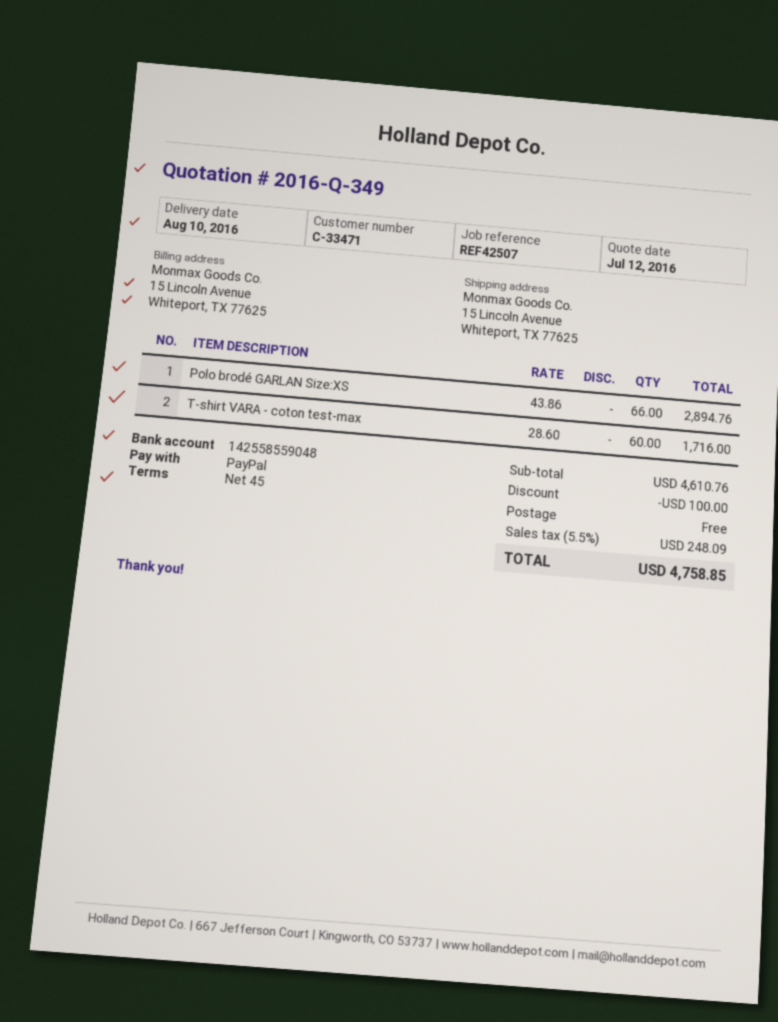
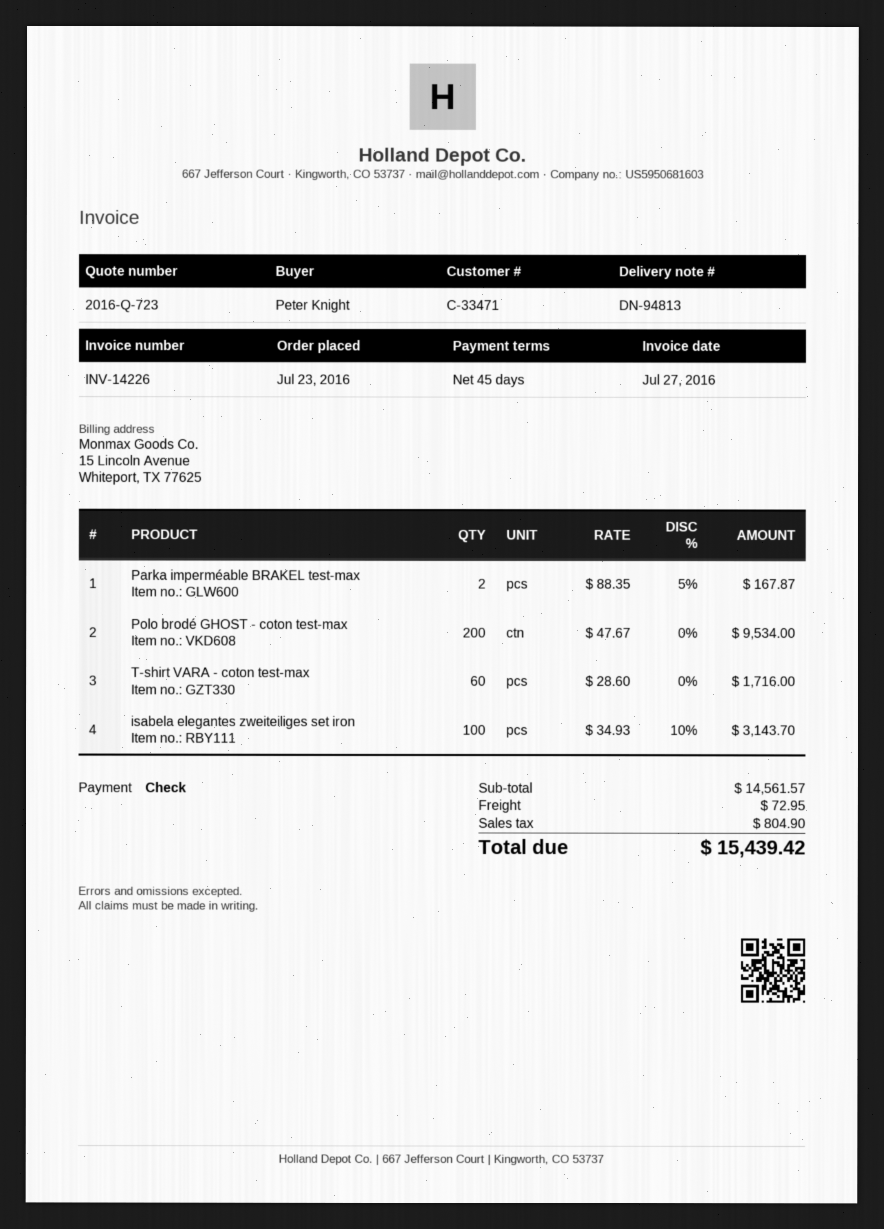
quote number: 2016-Q-349 -> 2016-Q-723
payment method: PayPal -> cheque
Polo brodé GARLAN Size:XS: 66 x 43.86 = 2894.76 -> none
Parka imperméable BRAKEL test-max: none -> 2 x 88.35 - 5% = 167.87
Polo brodé GHOST - coton test-max: none -> 200 x 47.67 = 9534.00
isabela elegantes zweiteiliges set iron: none -> 100 x 34.93 - 10% = 3143.70
subtotal: 4610.76 -> 14561.57
discount: 100.00 -> none
shipping: 0.00 -> 72.95
tax: 248.09 -> 804.90
total: 4758.85 -> 15439.42

